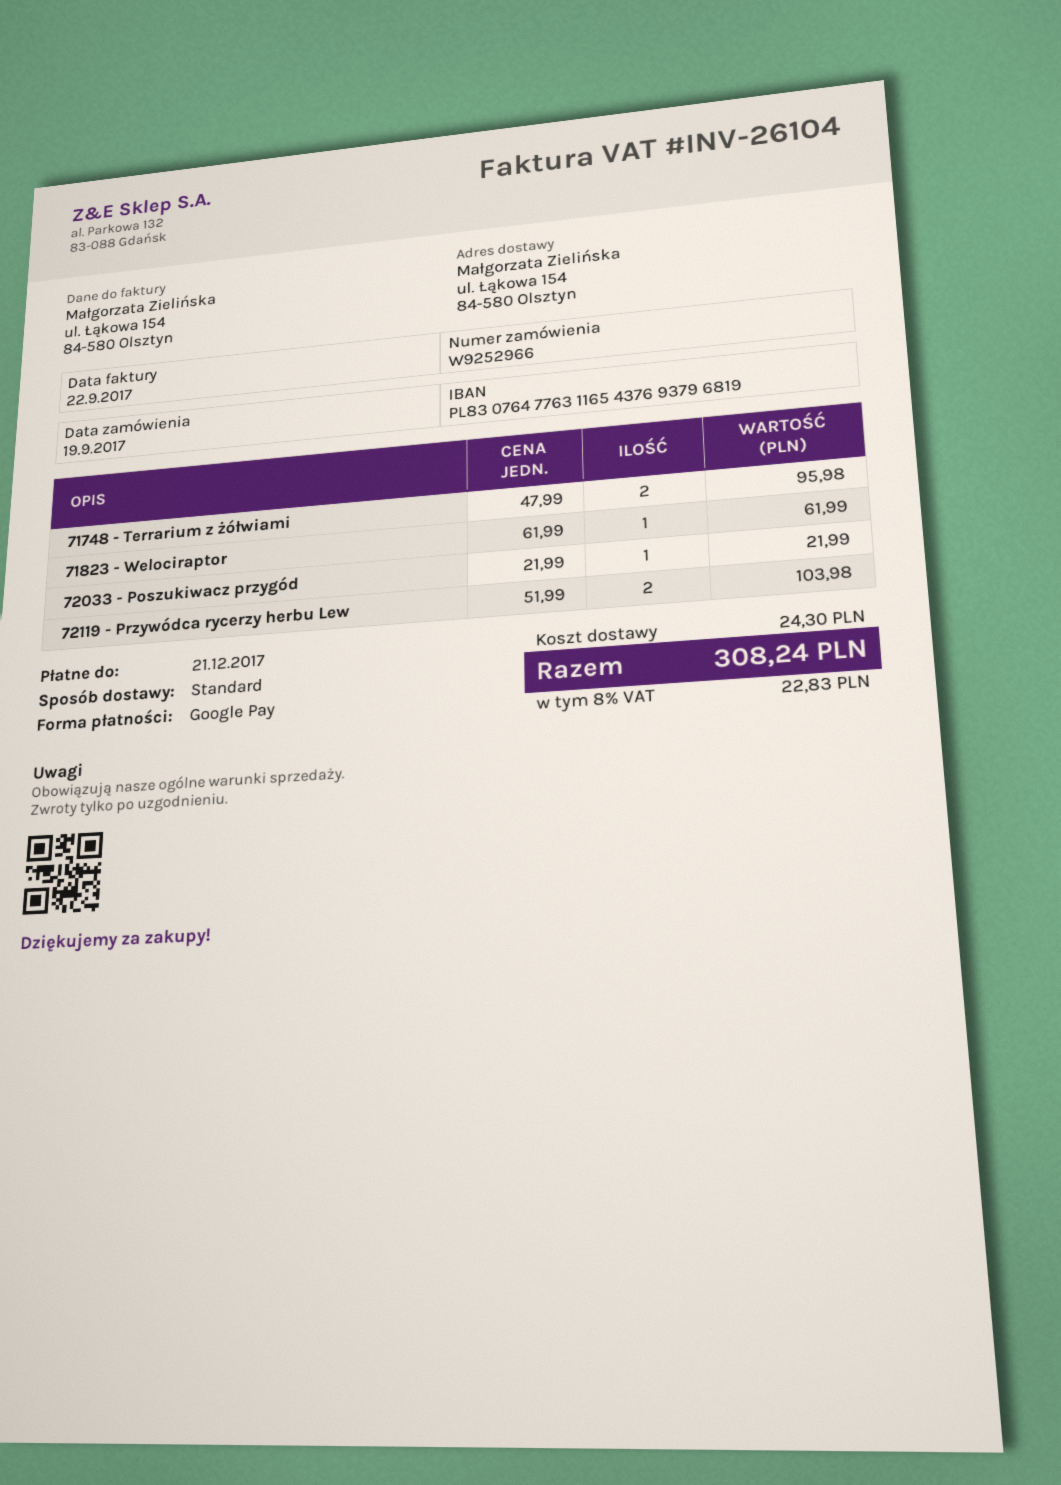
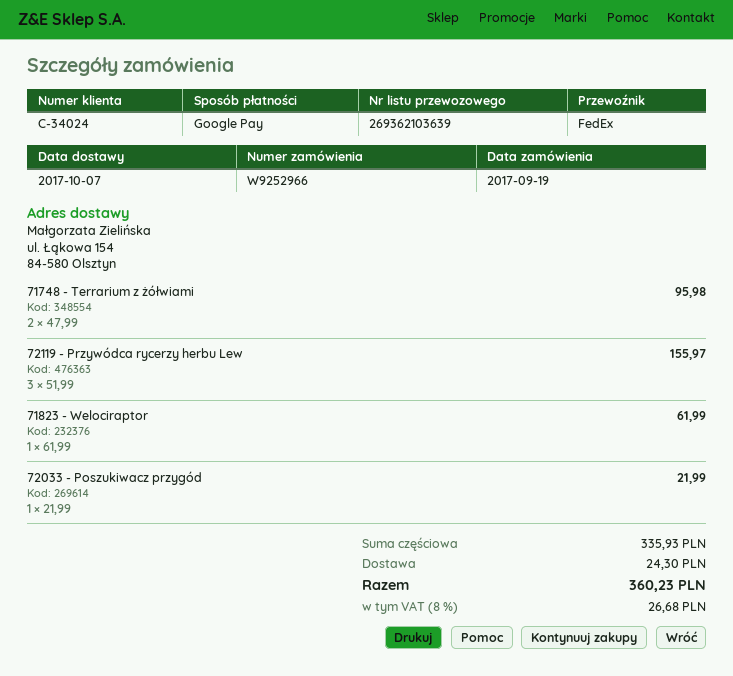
shipping method: standard -> FedEx
72119 - Przywódca rycerzy herbu Lew: 2 x 51.99 = 103.98 -> 3 x 51.99 = 155.97
tax: 8% = 22.83 -> 8% = 26.68
total: 308.24 -> 360.23

